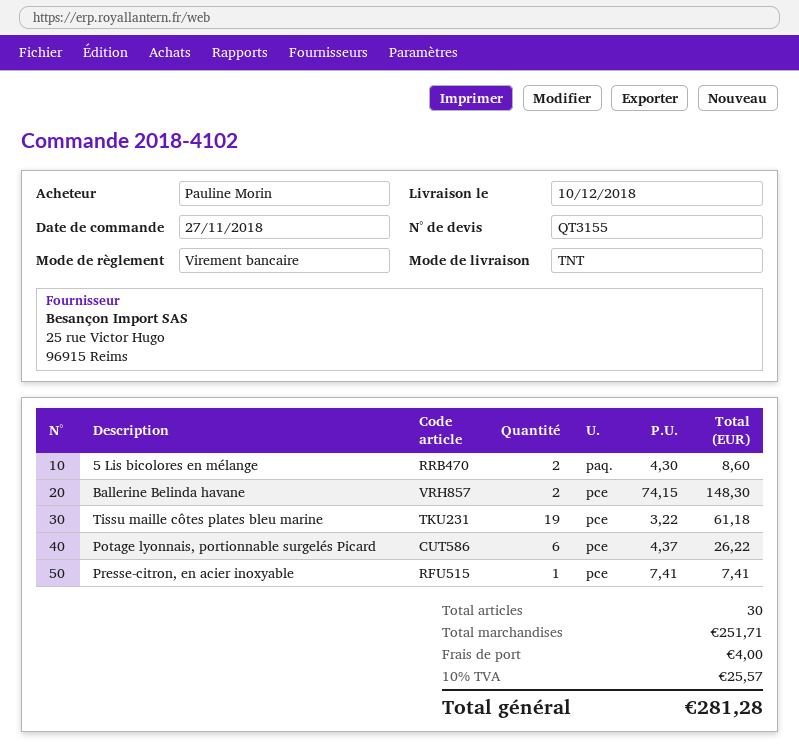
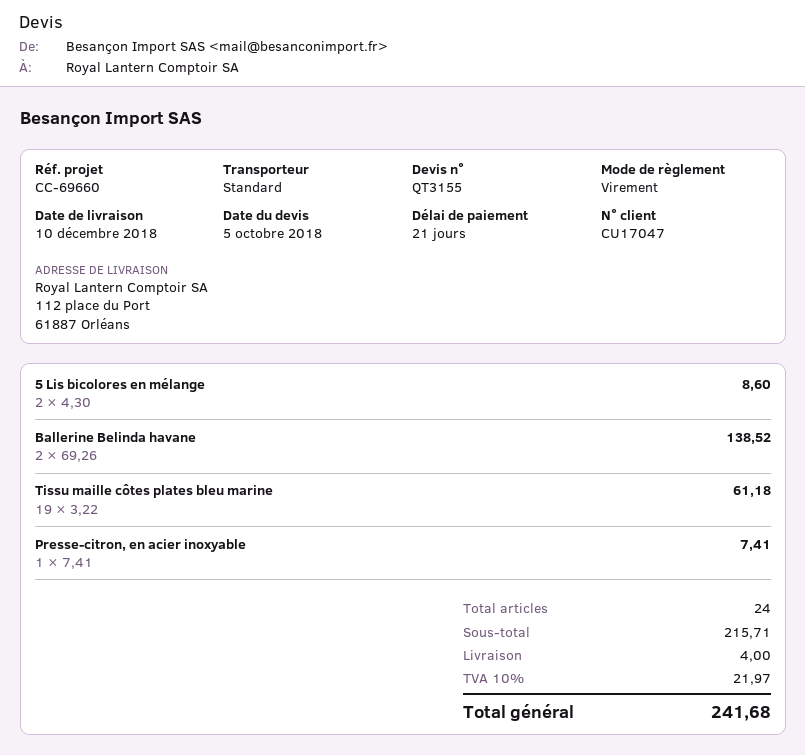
shipping method: TNT -> standard
Ballerine Belinda havane: 2 x 74.15 = 148.30 -> 2 x 69.26 = 138.52
Potage lyonnais, portionnable surgelés Picard: 6 x 4.37 = 26.22 -> none
total quantity: 30 -> 24
subtotal: 251.71 -> 215.71
tax: 10% = 25.57 -> 10% = 21.97
total: 281.28 -> 241.68

